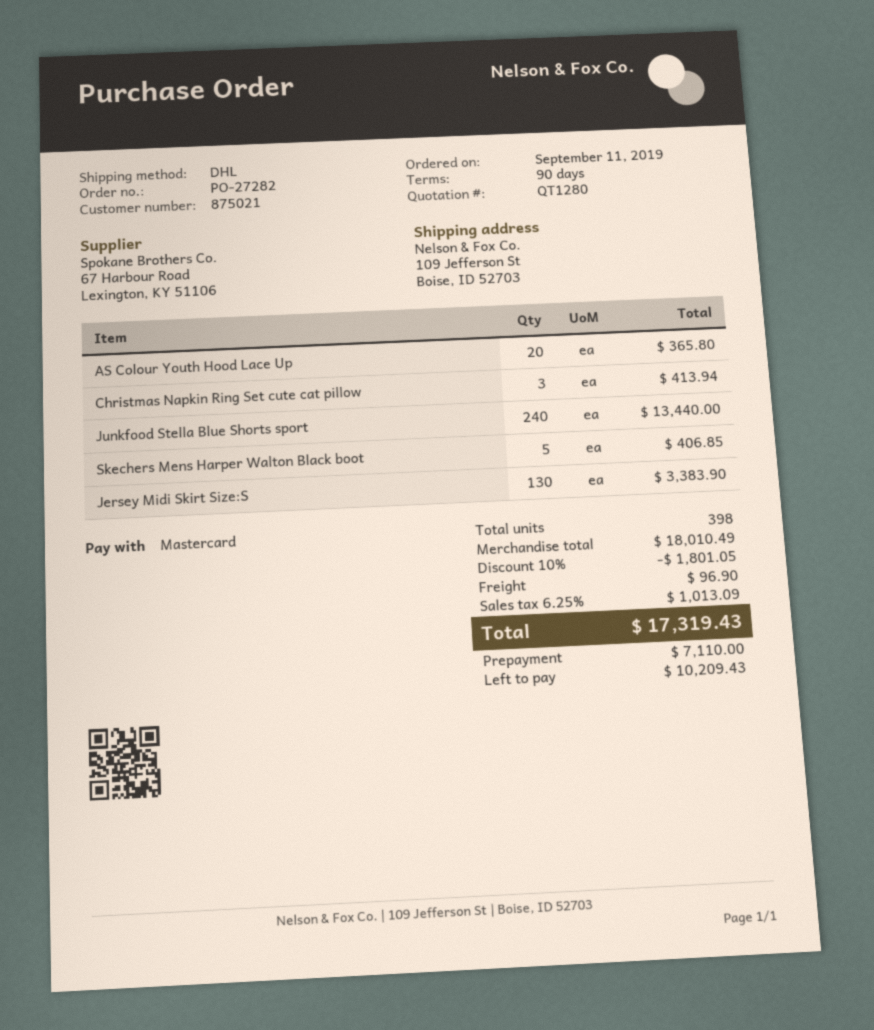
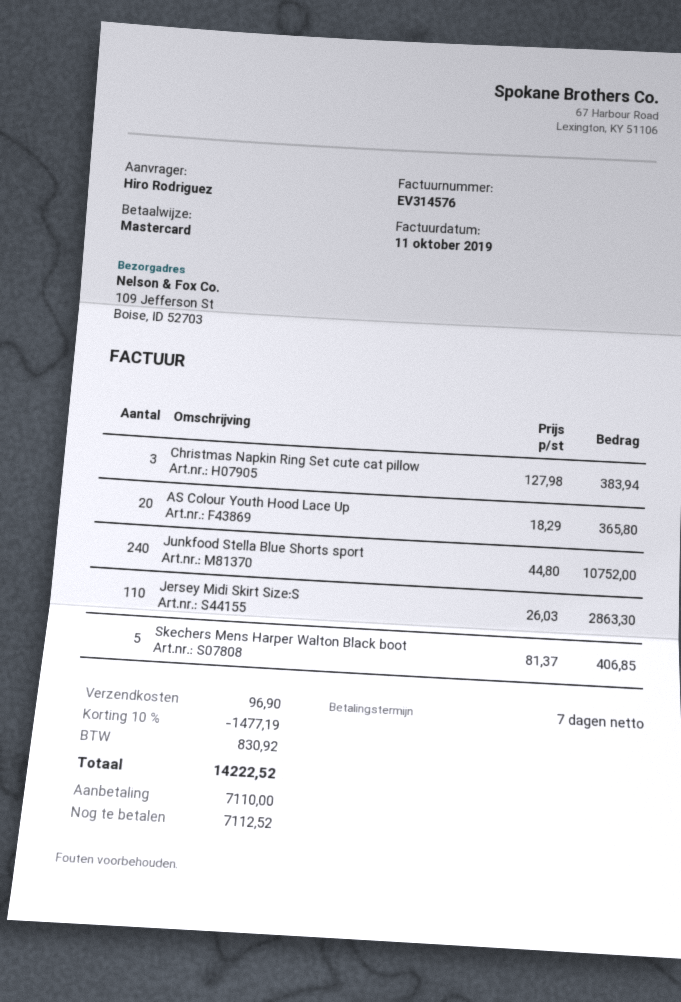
payment terms: 90 days -> 7 days
Christmas Napkin Ring Set cute cat pillow: 3 for 413.94 -> 3 for 383.94
Junkfood Stella Blue Shorts sport: 240 for 13440.00 -> 240 for 10752.00
Jersey Midi Skirt Size:S: 130 for 3383.90 -> 110 for 2863.30
discount: 10% = 1801.05 -> 10% = 1477.19
tax: 1013.09 -> 830.92
total: 17319.43 -> 14222.52
balance: 10209.43 -> 7112.52

